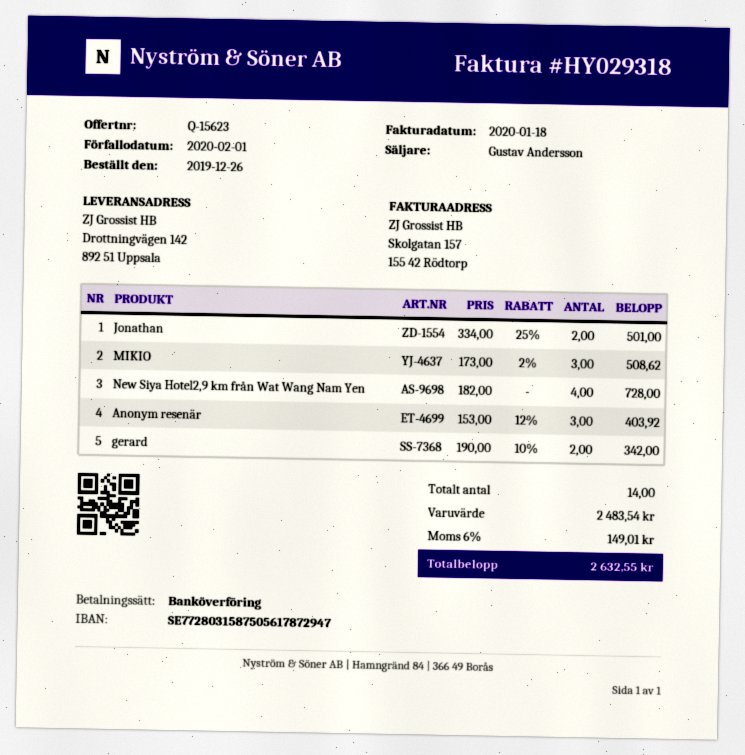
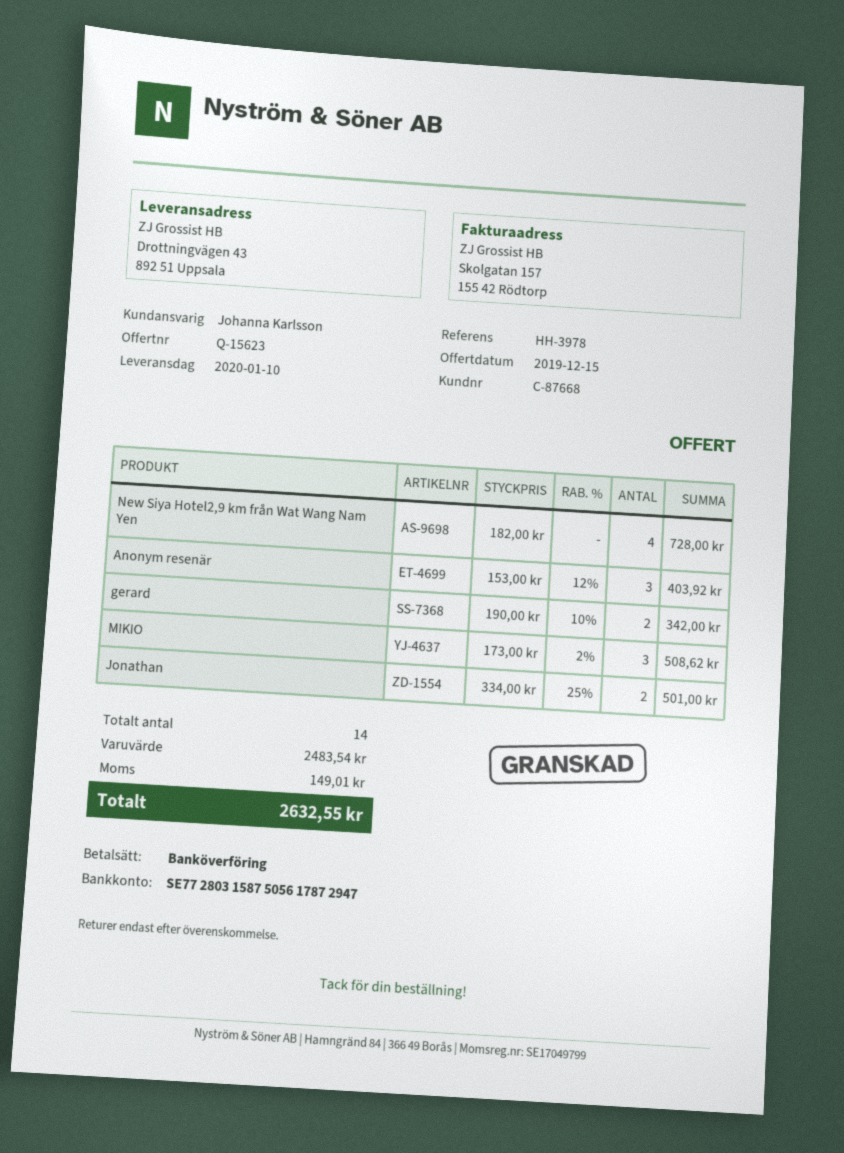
sales rep: Gustav Andersson -> Johanna Karlsson
ship to: Drottningvägen 142, 892 51 Uppsala -> Drottningvägen 43, 892 51 Uppsala

